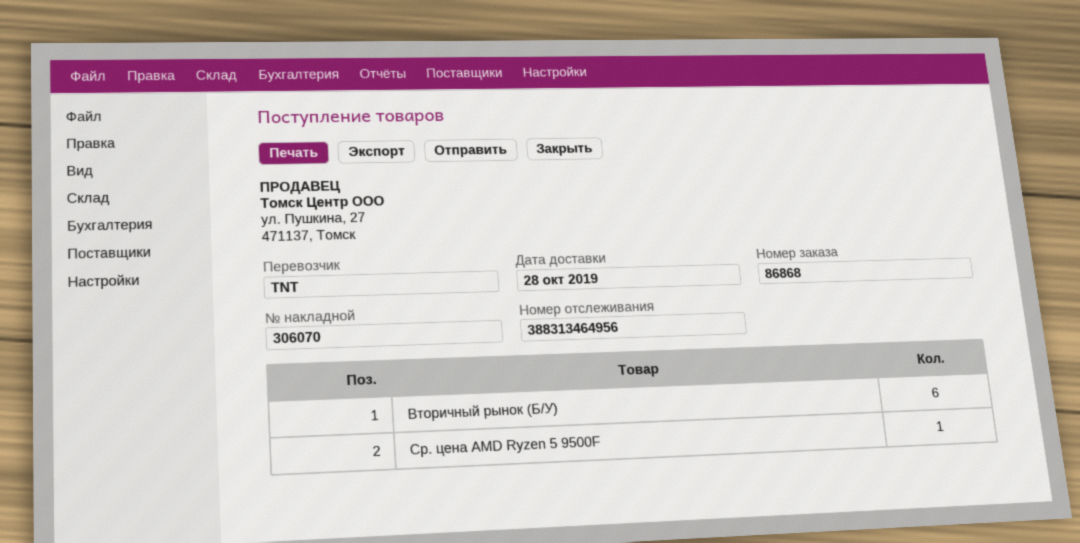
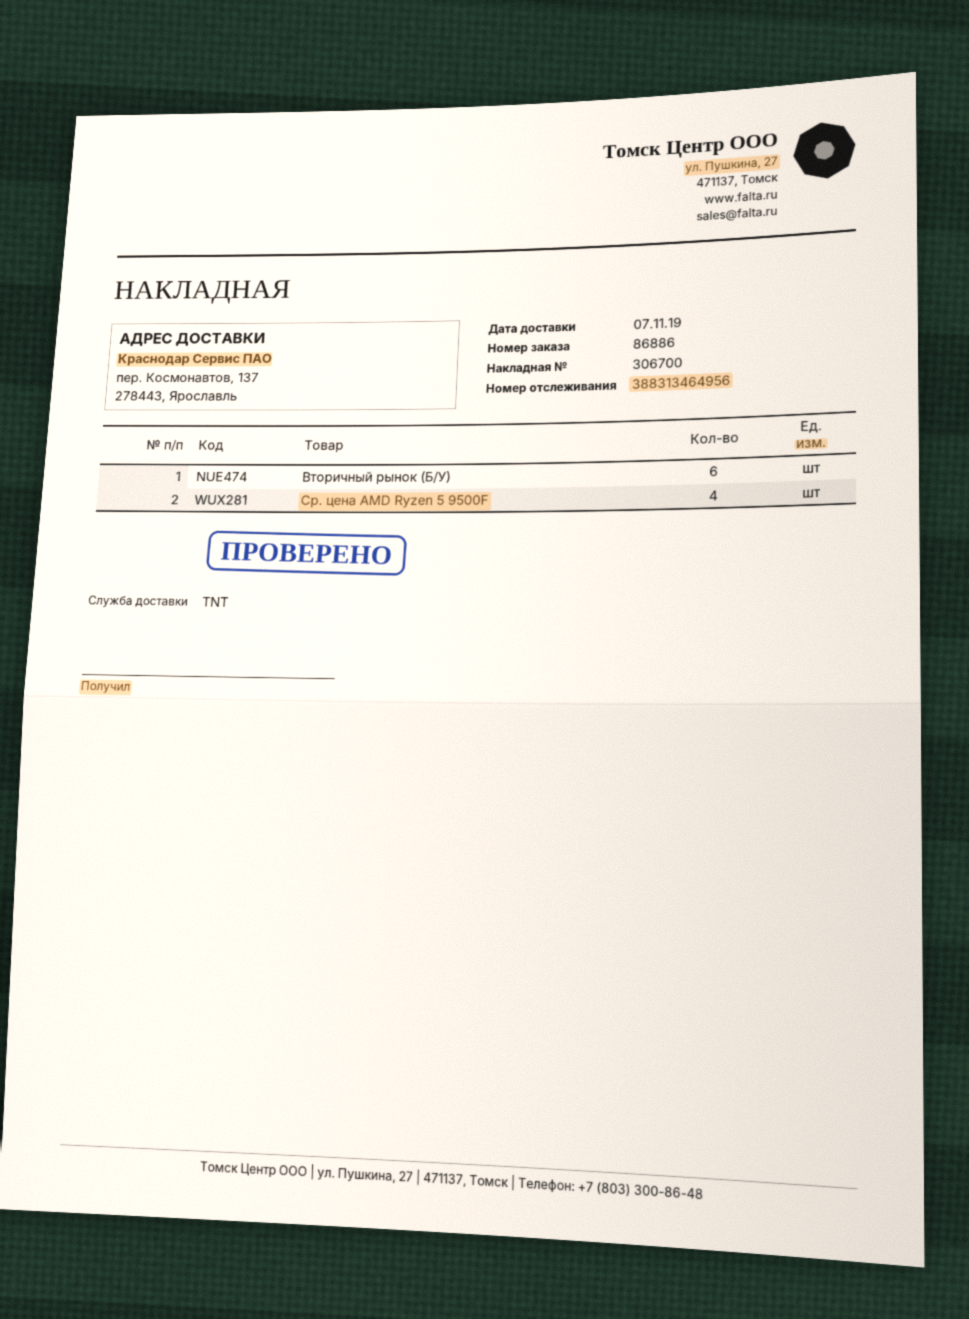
order number: 86868 -> 86886
delivery note number: 306070 -> 306700
delivery date: 2019-10-28 -> 2019-11-07
Ср. цена AMD Ryzen 5 9500F: 1 -> 4

